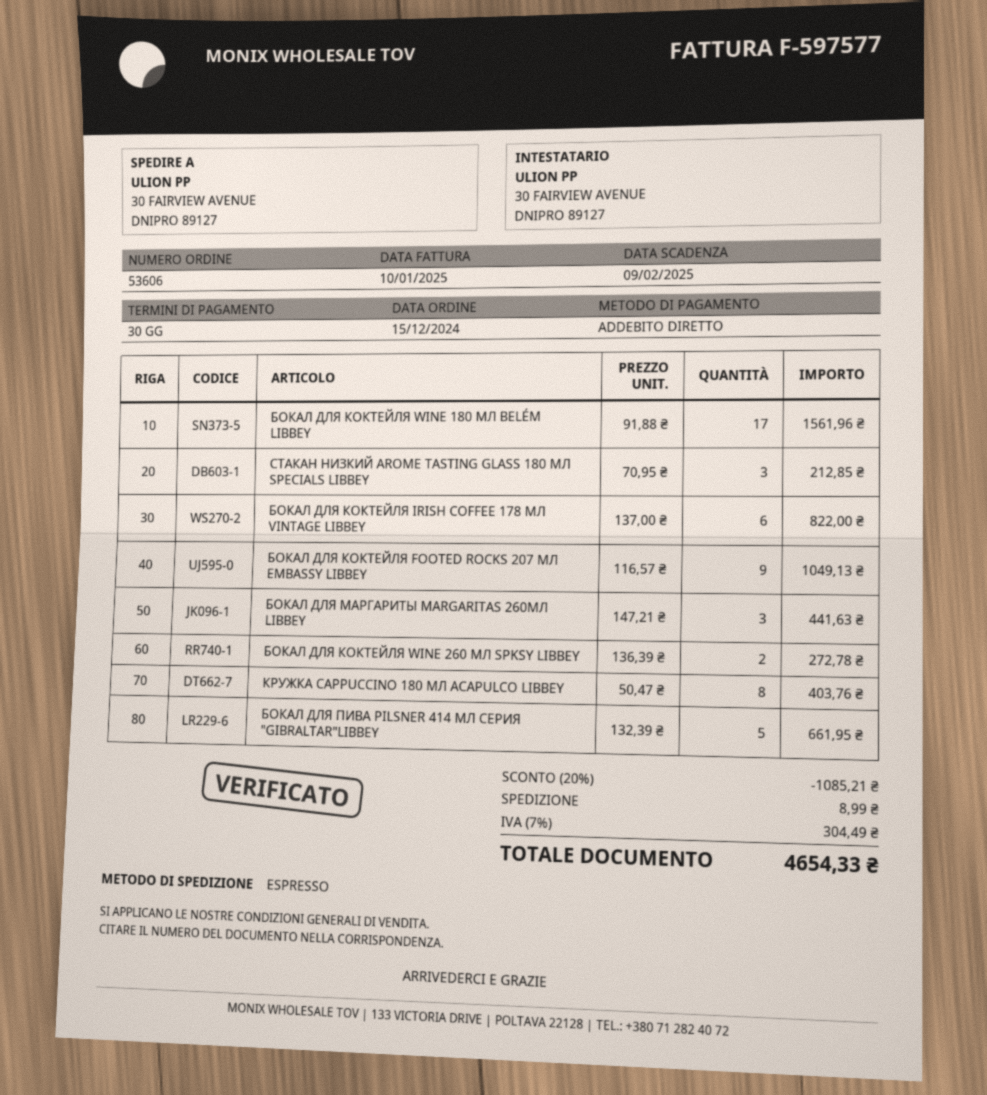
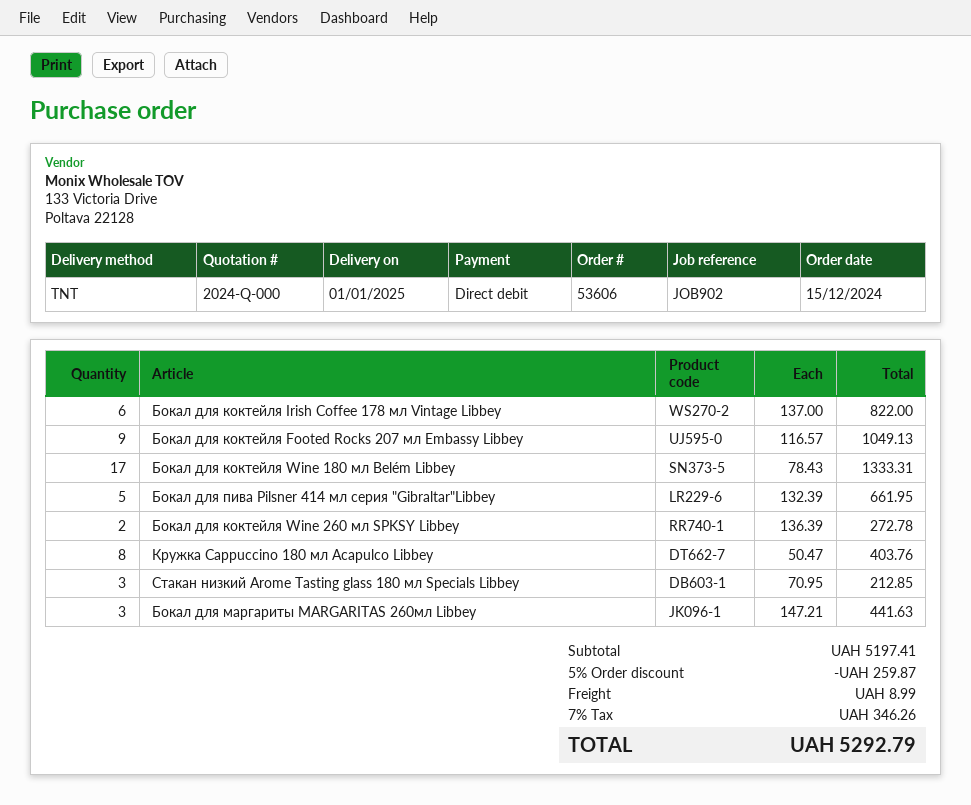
shipping method: express -> TNT
БОКАЛ ДЛЯ КОКТЕЙЛЯ WINE 180 МЛ BELÉM LIBBEY: 17 x 91.88 = 1561.96 -> 17 x 78.43 = 1333.31
discount: 20% = 1085.21 -> 5% = 259.87
tax: 7% = 304.49 -> 7% = 346.26
total: 4654.33 -> 5292.79

